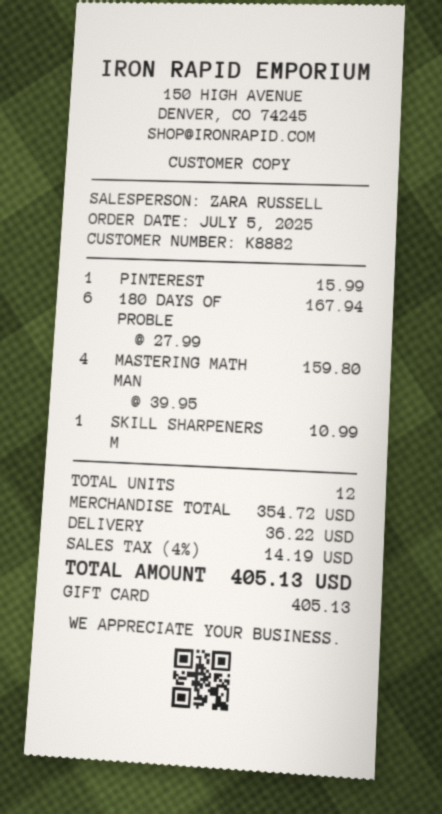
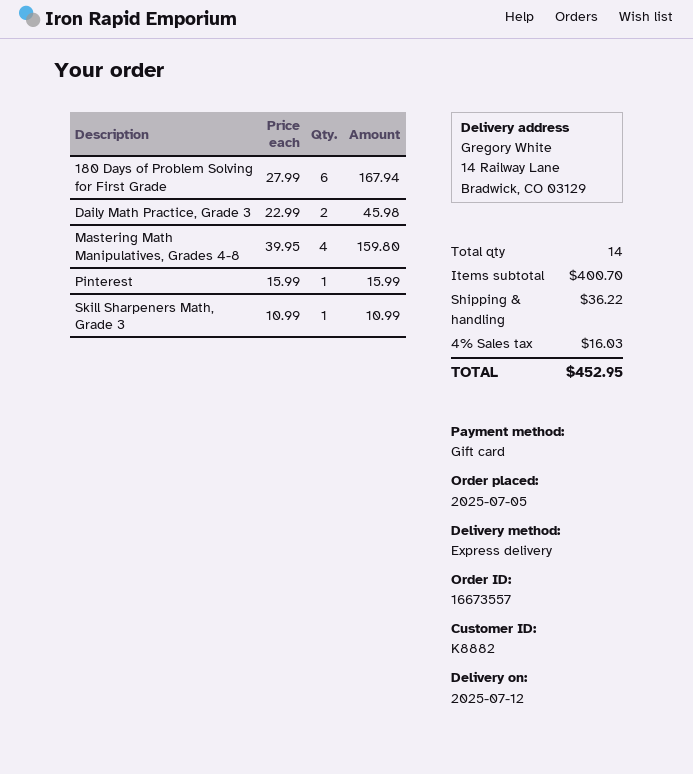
Daily Math Practice, Grade 3: none -> 2 x 22.99 = 45.98
total quantity: 12 -> 14
subtotal: 354.72 -> 400.70
tax: 4% = 14.19 -> 4% = 16.03
total: 405.13 -> 452.95

